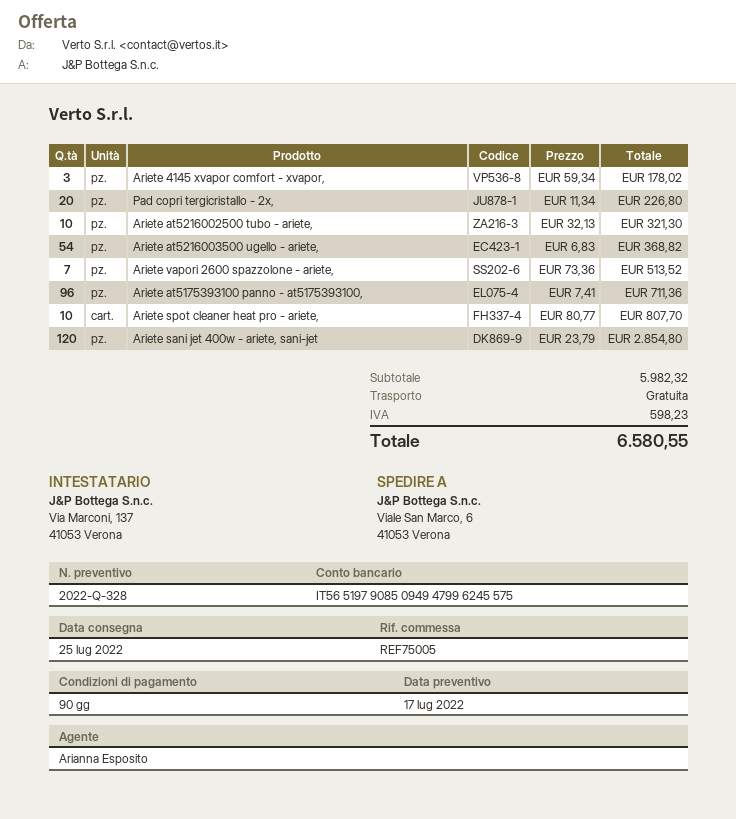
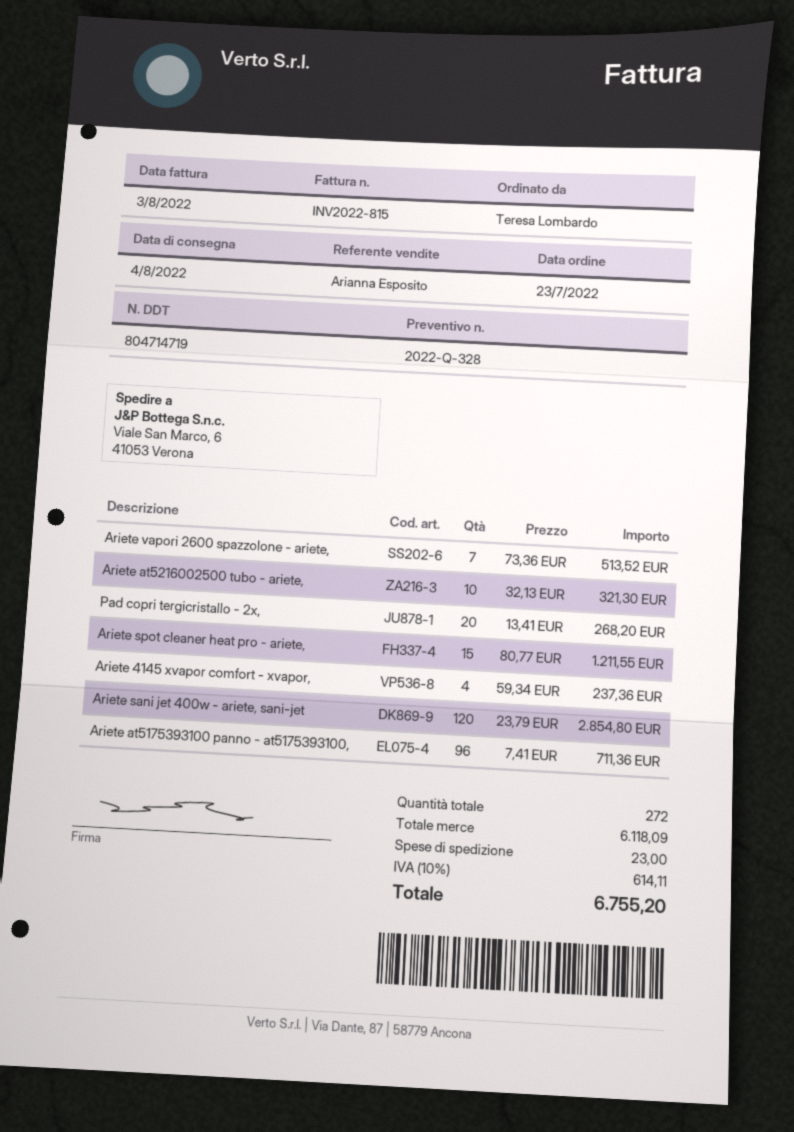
delivery date: 2022-07-25 -> 2022-08-04
Ariete 4145 xvapor comfort - xvapor,: 3 x 59.34 = 178.02 -> 4 x 59.34 = 237.36
Pad copri tergicristallo - 2x,: 20 x 11.34 = 226.80 -> 20 x 13.41 = 268.20
Ariete at5216003500 ugello - ariete,: 54 x 6.83 = 368.82 -> none
Ariete spot cleaner heat pro - ariete,: 10 x 80.77 = 807.70 -> 15 x 80.77 = 1211.55
subtotal: 5982.32 -> 6118.09
shipping: 0.00 -> 23.00
tax: 598.23 -> 614.11
total: 6580.55 -> 6755.20

